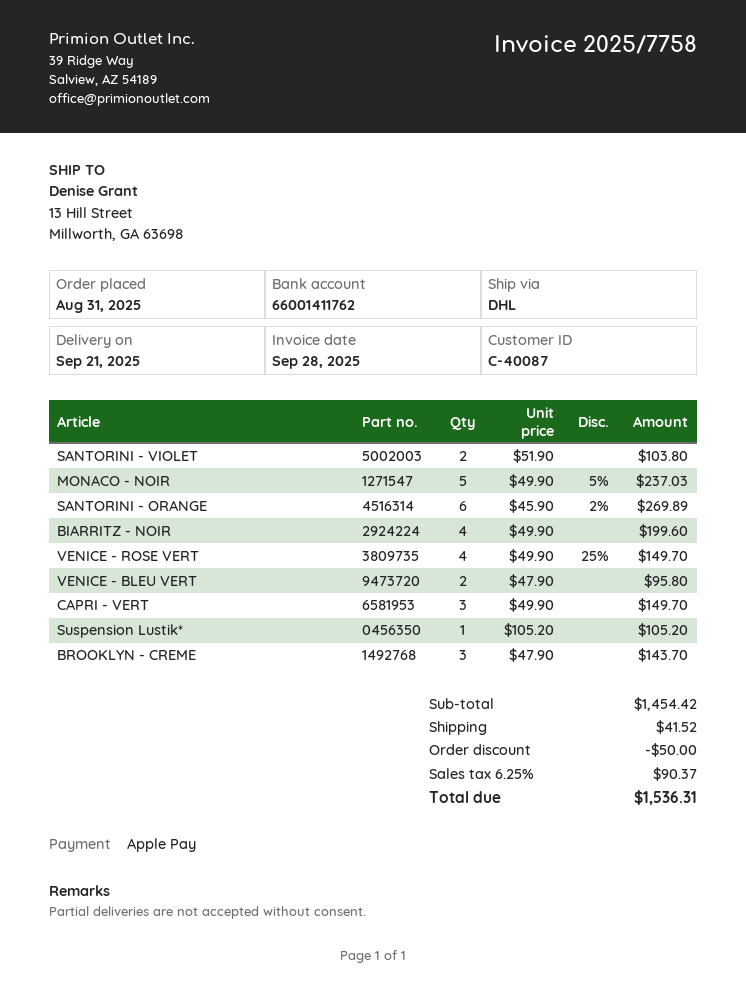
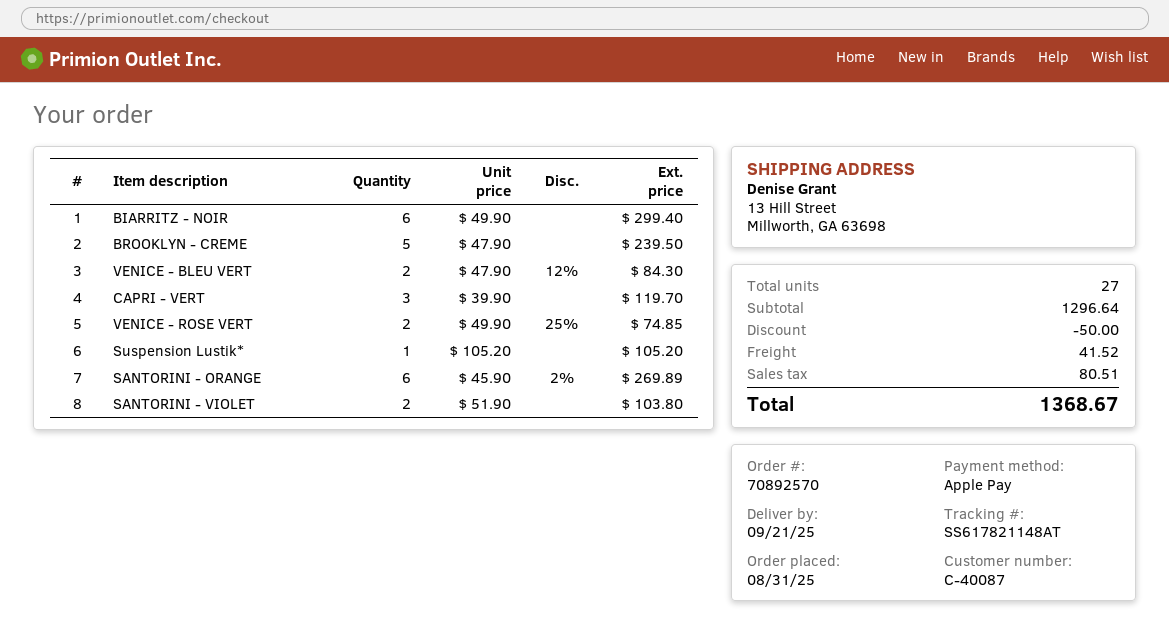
MONACO - NOIR: 5 x 49.90 - 5% = 237.03 -> none
BIARRITZ - NOIR: 4 x 49.90 = 199.60 -> 6 x 49.90 = 299.40
VENICE - ROSE VERT: 4 x 49.90 - 25% = 149.70 -> 2 x 49.90 - 25% = 74.85
VENICE - BLEU VERT: 2 x 47.90 = 95.80 -> 2 x 47.90 - 12% = 84.30
CAPRI - VERT: 3 x 49.90 = 149.70 -> 3 x 39.90 = 119.70
BROOKLYN - CREME: 3 x 47.90 = 143.70 -> 5 x 47.90 = 239.50
subtotal: 1454.42 -> 1296.64
tax: 90.37 -> 80.51
total: 1536.31 -> 1368.67

